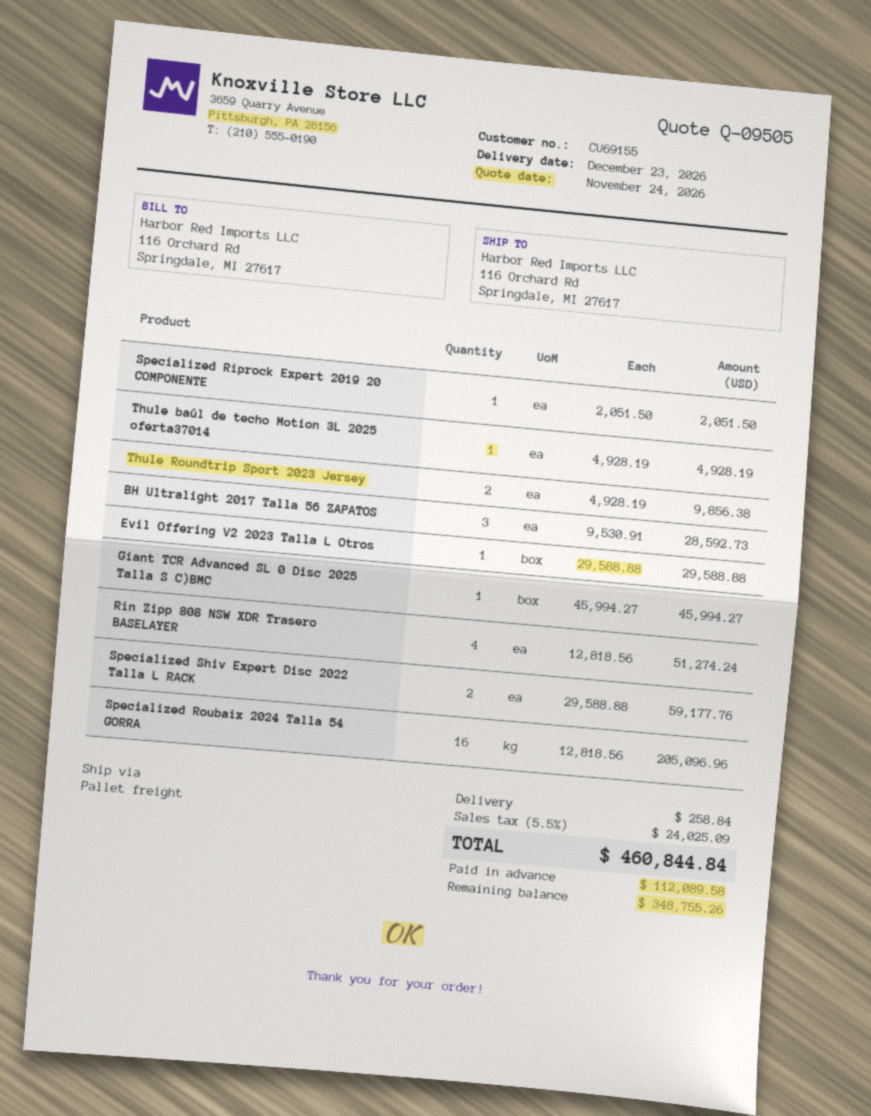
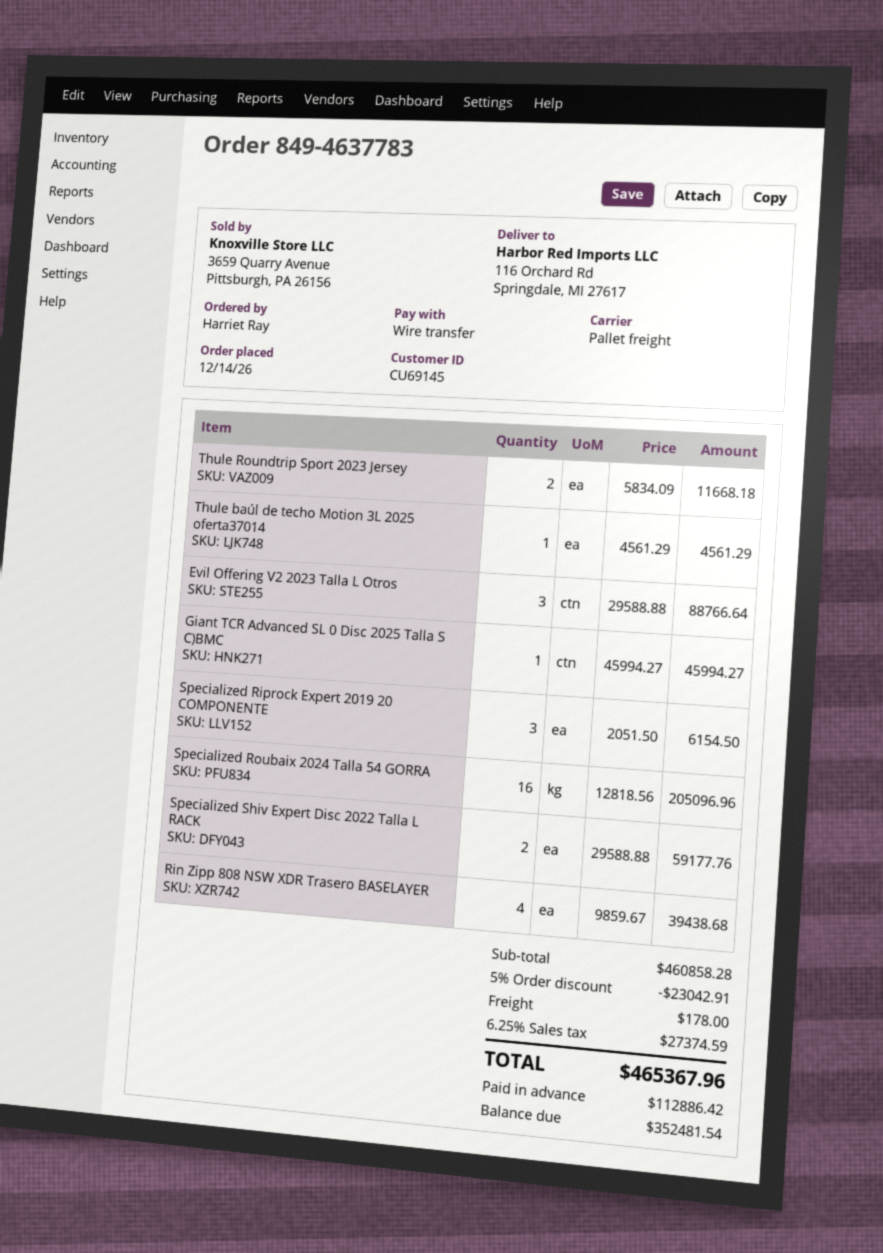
customer number: CU69155 -> CU69145
Specialized Riprock Expert 2019 20 COMPONENTE: 1 x 2051.50 = 2051.50 -> 3 x 2051.50 = 6154.50
Thule baúl de techo Motion 3L 2025 oferta37014: 1 x 4928.19 = 4928.19 -> 1 x 4561.29 = 4561.29
Thule Roundtrip Sport 2023 Jersey: 2 x 4928.19 = 9856.38 -> 2 x 5834.09 = 11668.18
BH Ultralight 2017 Talla 56 ZAPATOS: 3 x 9530.91 = 28592.73 -> none
Evil Offering V2 2023 Talla L Otros: 1 x 29588.88 = 29588.88 -> 3 x 29588.88 = 88766.64
Rin Zipp 808 NSW XDR Trasero BASELAYER: 4 x 12818.56 = 51274.24 -> 4 x 9859.67 = 39438.68
discount: none -> 5% = 23042.91
shipping: 258.84 -> 178.00
tax: 5.5% = 24025.09 -> 6.25% = 27374.59
total: 460844.84 -> 465367.96
deposit: 112089.58 -> 112886.42
balance: 348755.26 -> 352481.54

